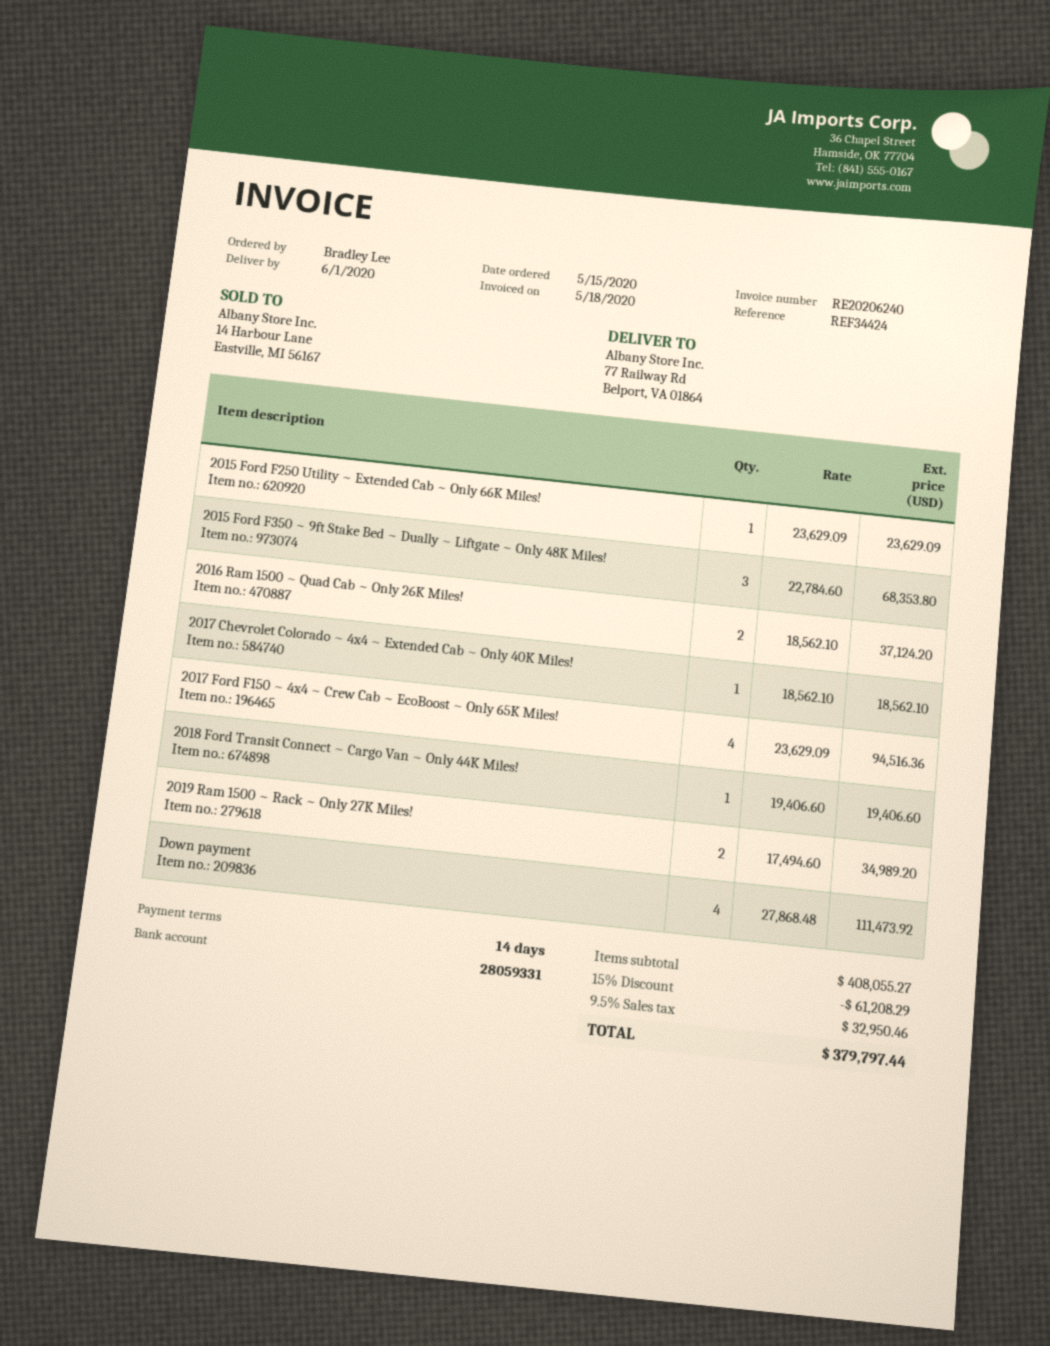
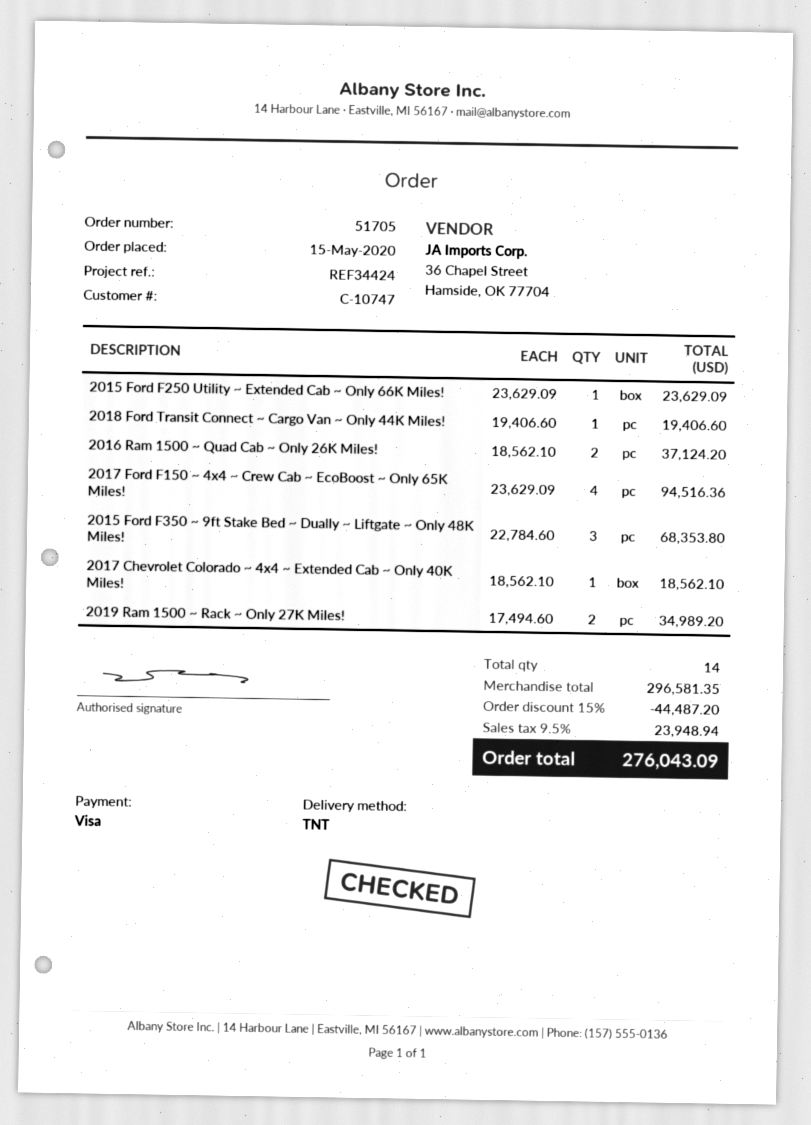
Down payment: 4 x 27868.48 = 111473.92 -> none
subtotal: 408055.27 -> 296581.35
discount: 15% = 61208.29 -> 15% = 44487.20
tax: 9.5% = 32950.46 -> 9.5% = 23948.94
total: 379797.44 -> 276043.09

